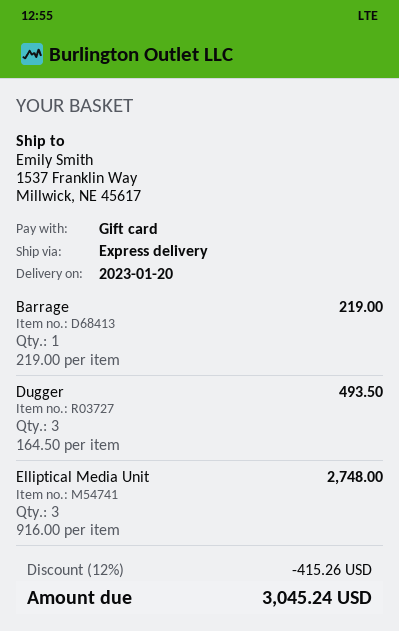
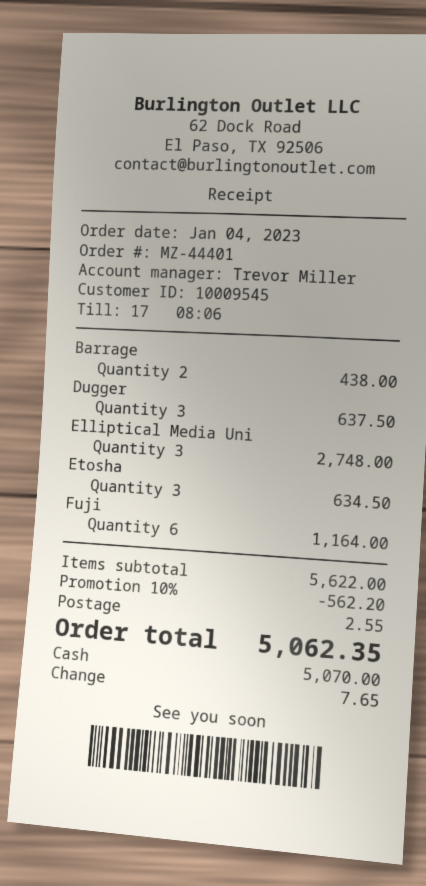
payment method: gift card -> cash
Barrage: 1 for 219.00 -> 2 for 438.00
Dugger: 3 for 493.50 -> 3 for 637.50
Etosha: none -> 3 for 634.50
Fuji: none -> 6 for 1164.00
discount: 12% = 415.26 -> 10% = 562.20
shipping: none -> 2.55
total: 3045.24 -> 5062.35

